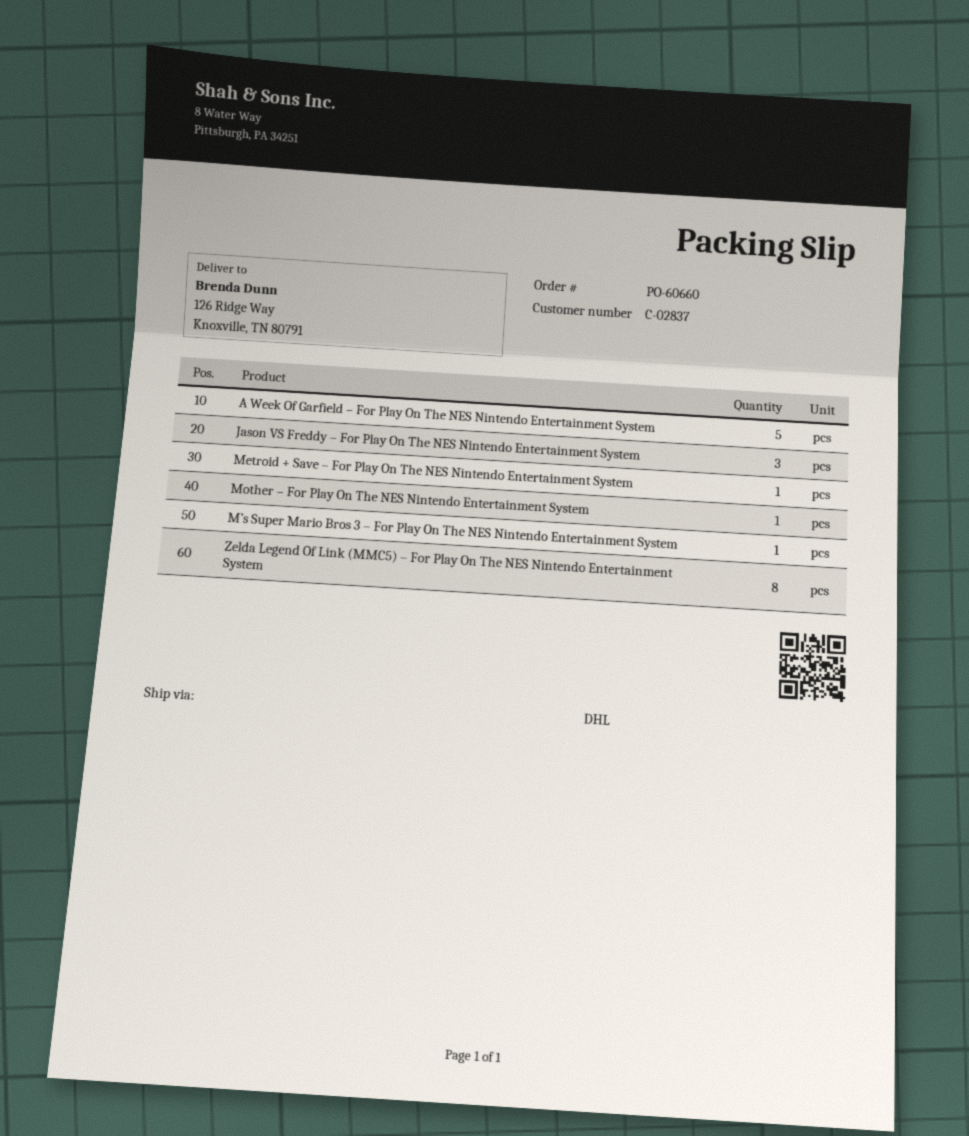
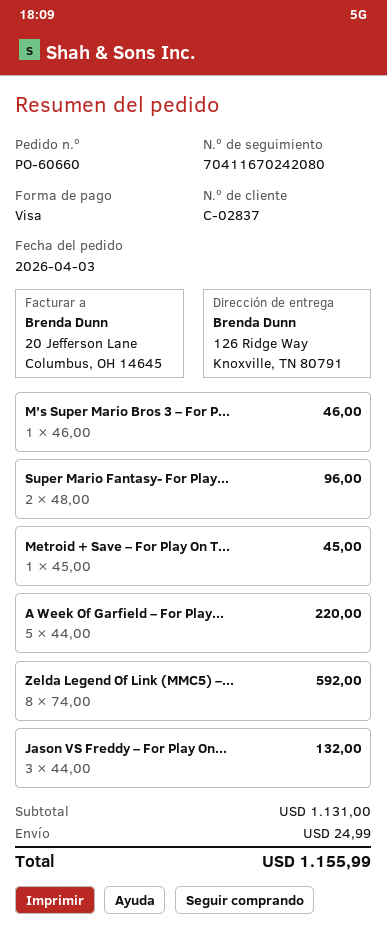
Mother – For Play On The NES Nintendo Entertainment System: 1 -> none
Super Mario Fantasy- For Play...: none -> 2

